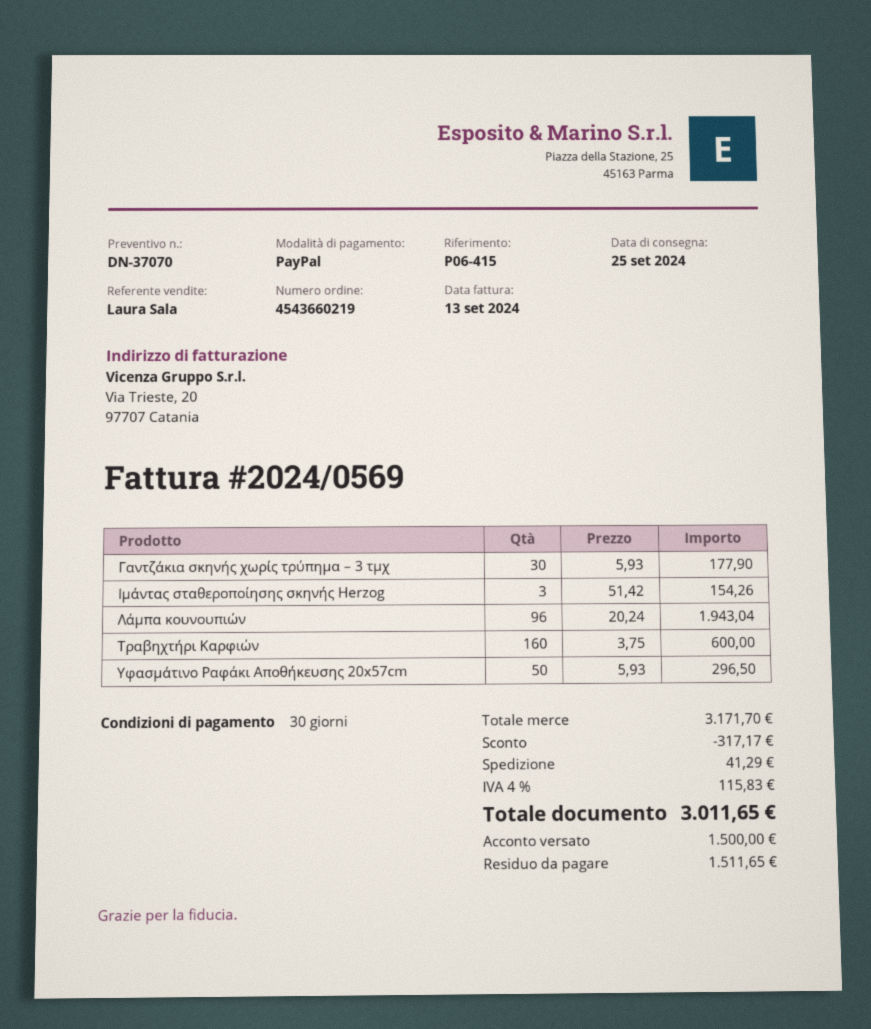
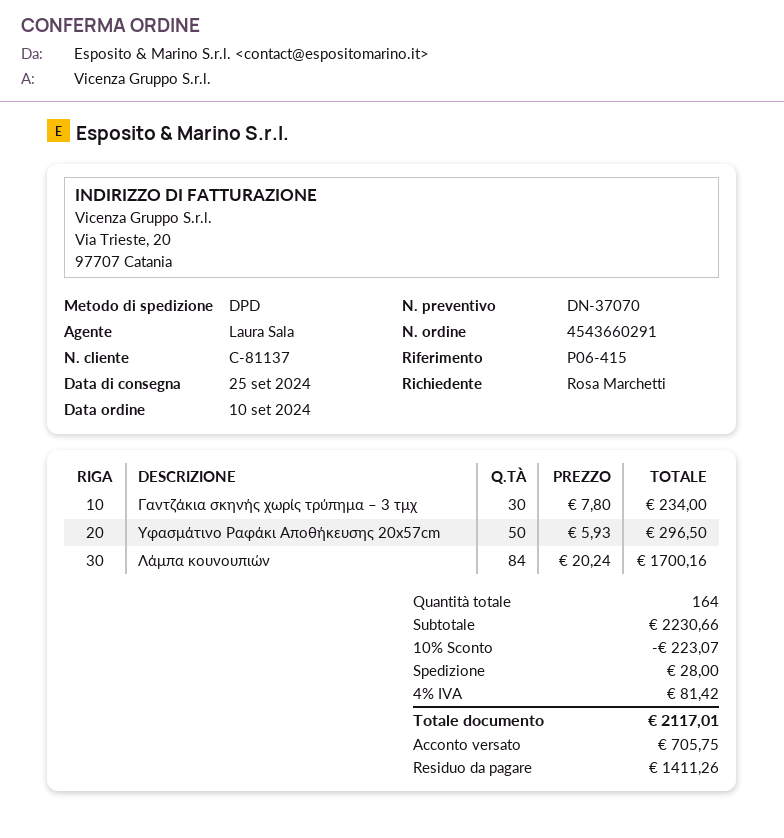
order number: 4543660219 -> 4543660291
Γαντζάκια σκηνής χωρίς τρύπημα – 3 τμχ: 30 x 5.93 = 177.90 -> 30 x 7.80 = 234.00
Ιμάντας σταθεροποίησης σκηνής Herzog: 3 x 51.42 = 154.26 -> none
Λάμπα κουνουπιών: 96 x 20.24 = 1943.04 -> 84 x 20.24 = 1700.16
Τραβηχτήρι Καρφιών: 160 x 3.75 = 600.00 -> none
subtotal: 3171.70 -> 2230.66
discount: 317.17 -> 223.07
shipping: 41.29 -> 28.00
tax: 4% = 115.83 -> 4% = 81.42
total: 3011.65 -> 2117.01
deposit: 1500.00 -> 705.75
balance: 1511.65 -> 1411.26

